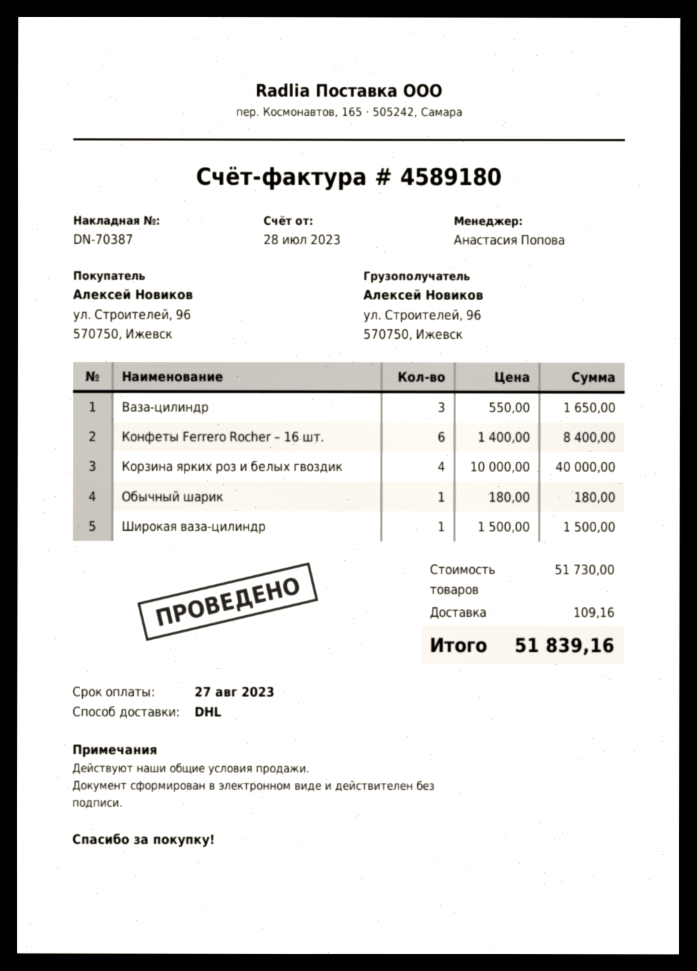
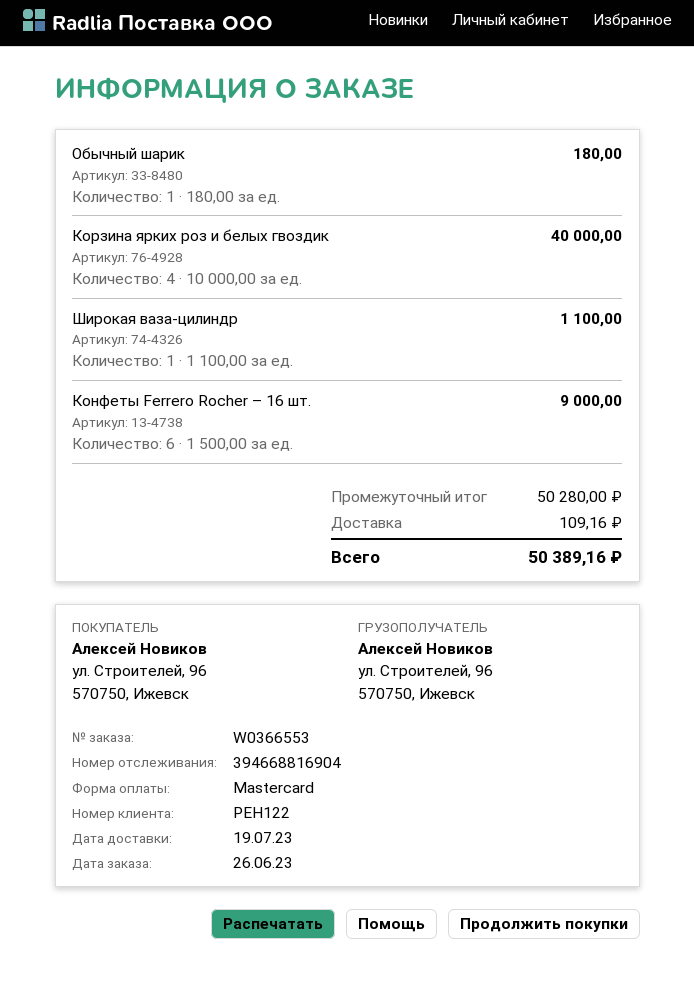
Ваза-цилиндр: 3 x 550.00 = 1650.00 -> none
Конфеты Ferrero Rocher – 16 шт.: 6 x 1400.00 = 8400.00 -> 6 x 1500.00 = 9000.00
Широкая ваза-цилиндр: 1 x 1500.00 = 1500.00 -> 1 x 1100.00 = 1100.00
subtotal: 51730.00 -> 50280.00
total: 51839.16 -> 50389.16

